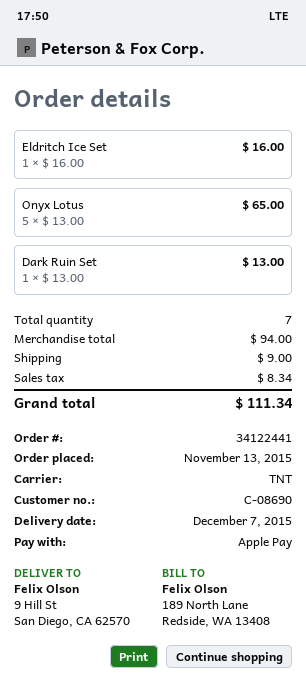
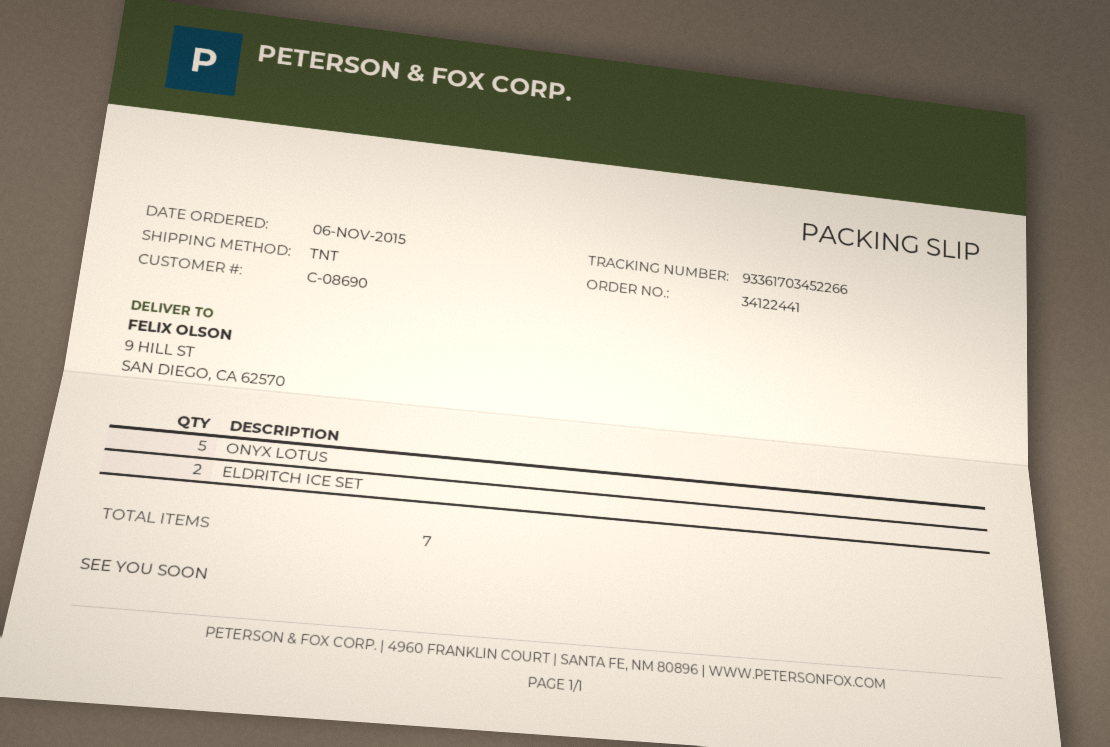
order date: 2015-11-13 -> 2015-11-06
Eldritch Ice Set: 1 -> 2
Dark Ruin Set: 1 -> none

